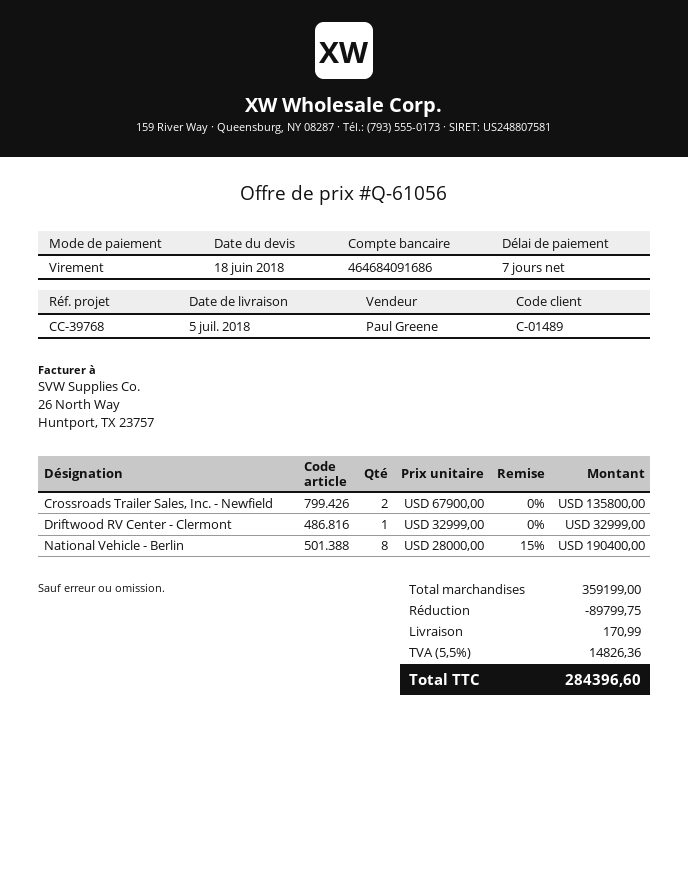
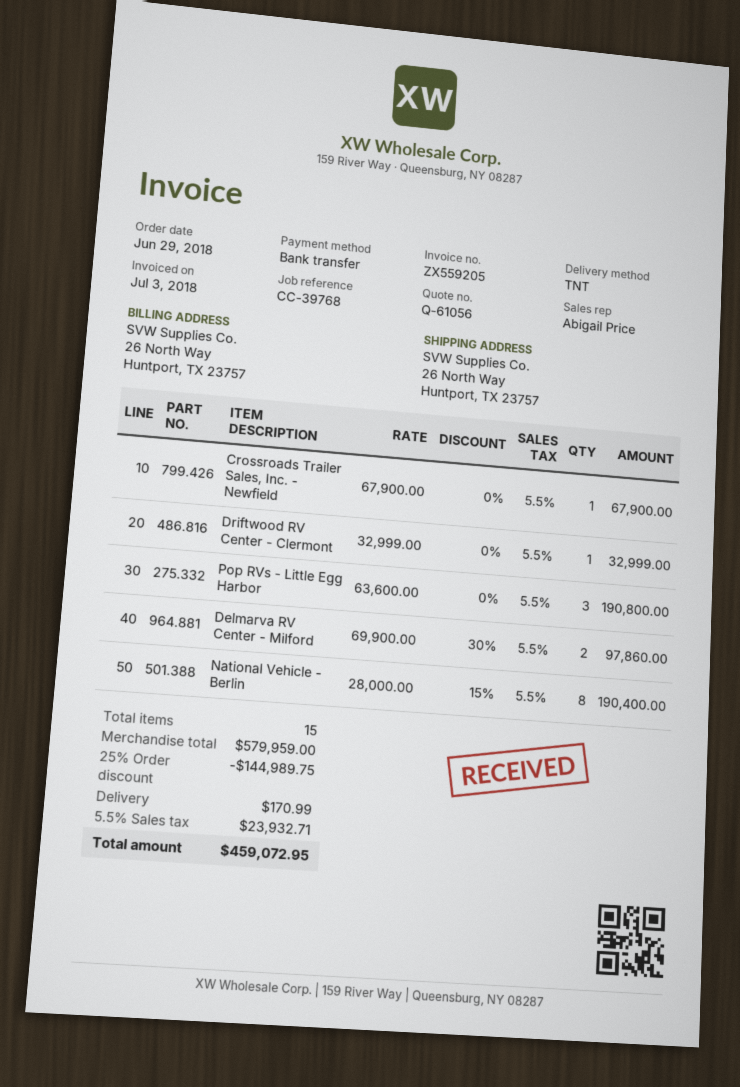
sales rep: Paul Greene -> Abigail Price
Crossroads Trailer Sales, Inc. - Newfield: 2 x 67900.00 = 135800.00 -> 1 x 67900.00 = 67900.00
Pop RVs - Little Egg Harbor: none -> 3 x 63600.00 = 190800.00
Delmarva RV Center - Milford: none -> 2 x 69900.00 - 30% = 97860.00
subtotal: 359199.00 -> 579959.00
discount: 89799.75 -> 144989.75
tax: 5.5% = 14826.36 -> 5.5% = 23932.71
total: 284396.60 -> 459072.95

